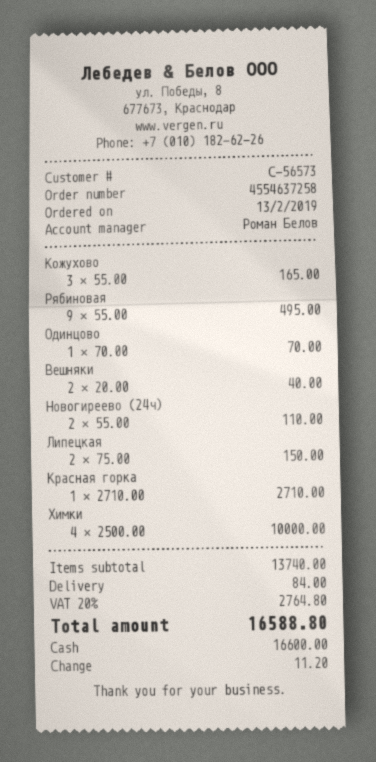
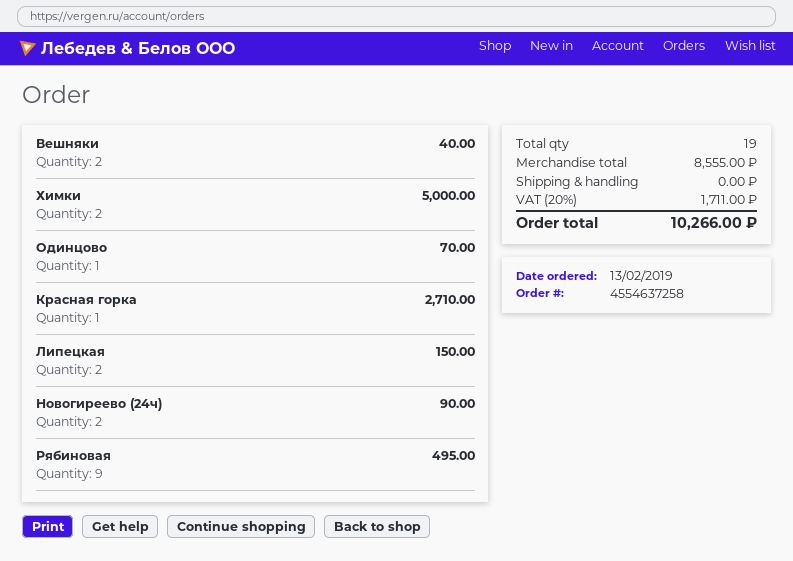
Кожухово: 3 for 165.00 -> none
Новогиреево (24ч): 2 for 110.00 -> 2 for 90.00
Химки: 4 for 10000.00 -> 2 for 5000.00
subtotal: 13740.00 -> 8555.00
shipping: 84.00 -> 0.00
tax: 20% = 2764.80 -> 20% = 1711.00
total: 16588.80 -> 10266.00

